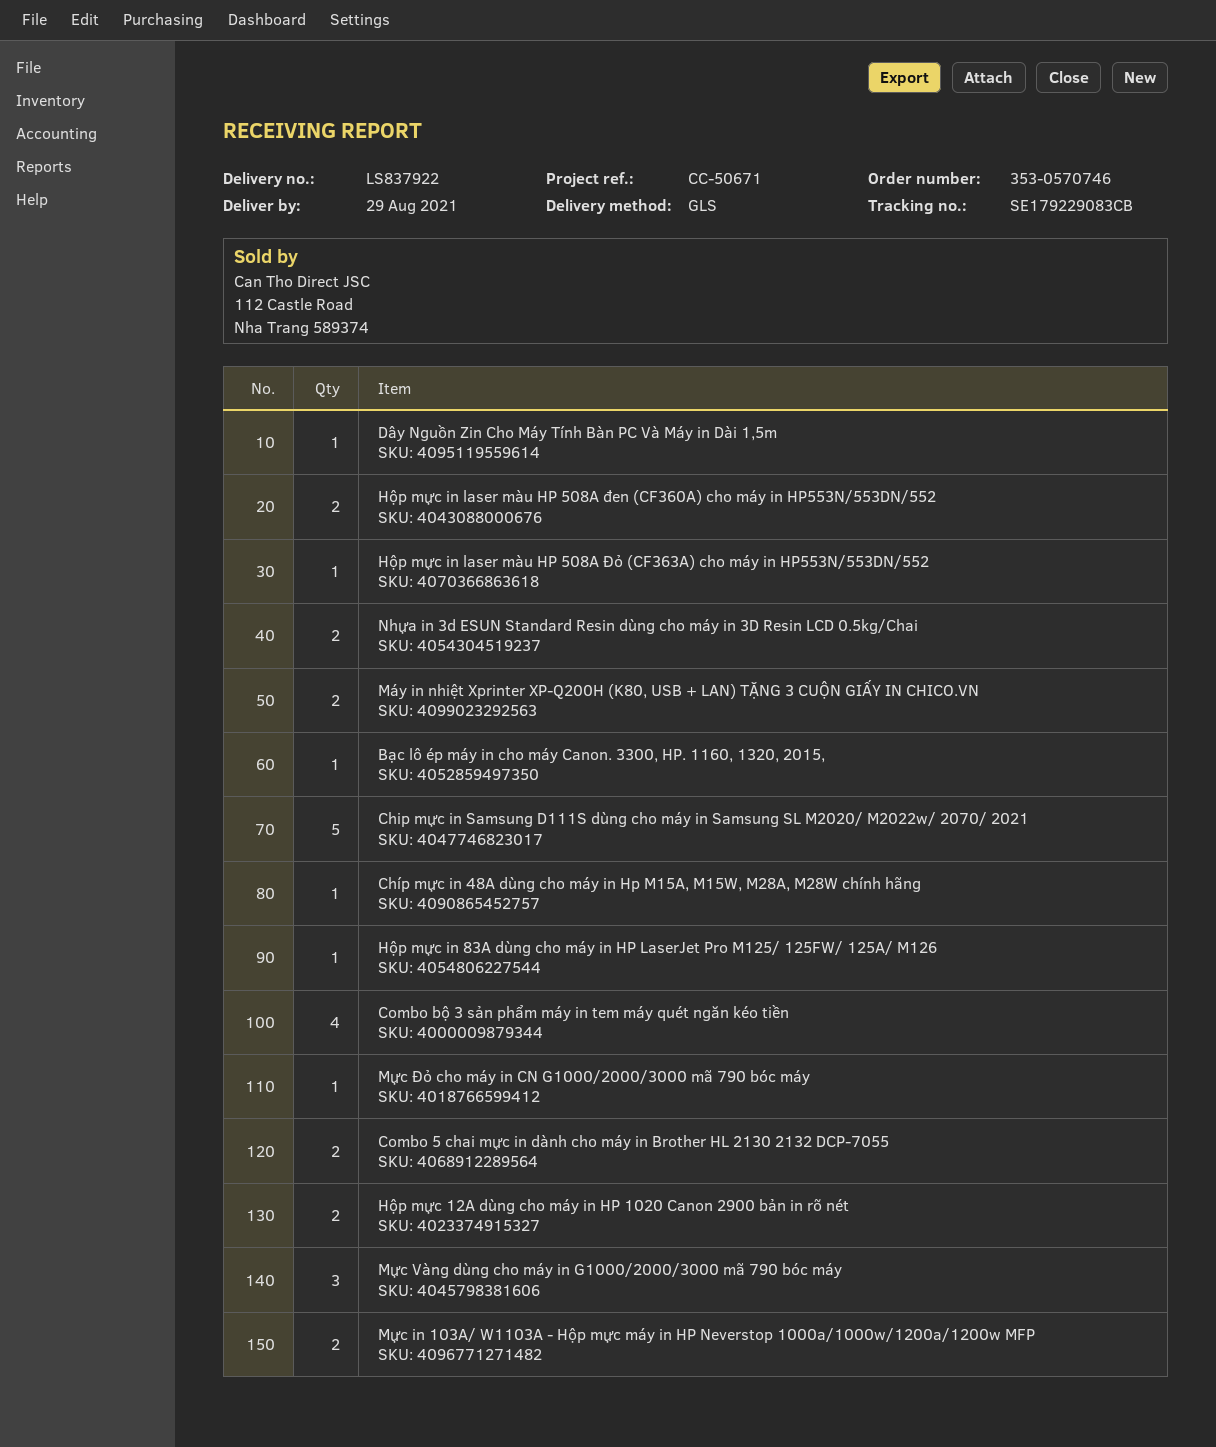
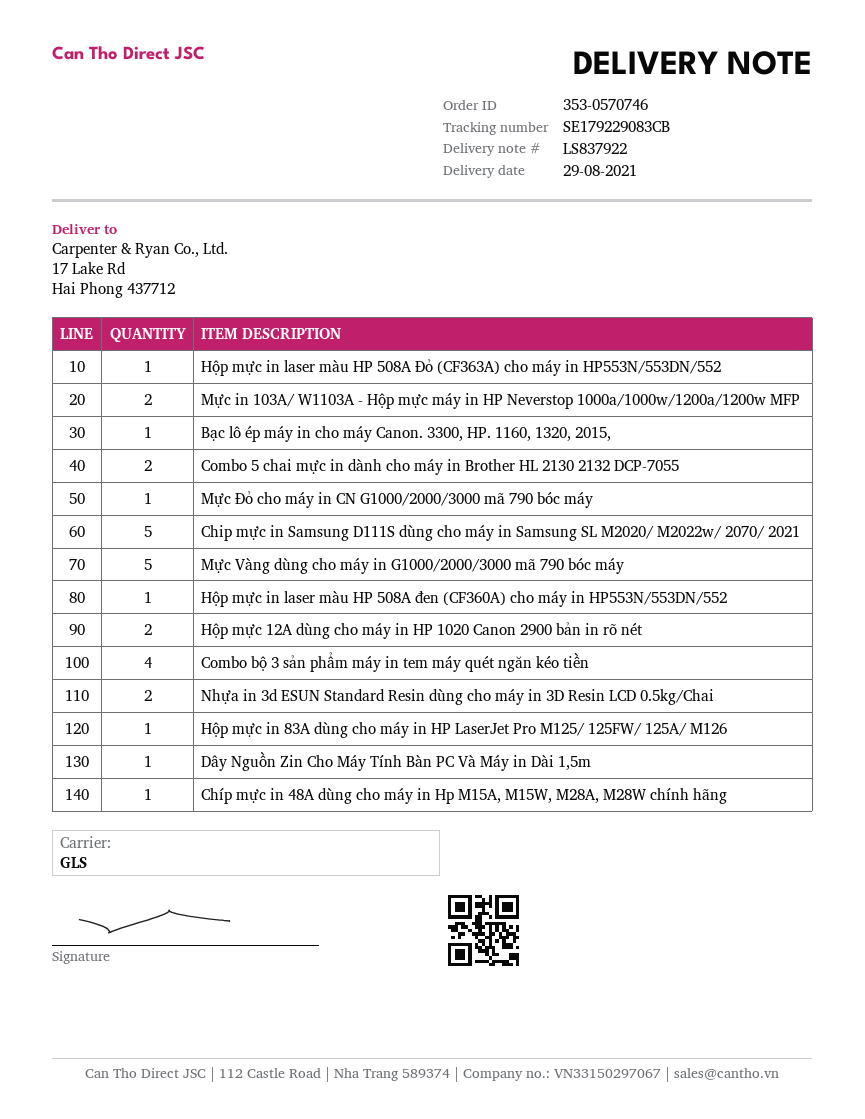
Hộp mực in laser màu HP 508A đen (CF360A) cho máy in HP553N/553DN/552: 2 -> 1
Máy in nhiệt Xprinter XP-Q200H (K80, USB + LAN) TẶNG 3 CUỘN GIẤY IN CHICO.VN: 2 -> none
Mực Vàng dùng cho máy in G1000/2000/3000 mã 790 bóc máy: 3 -> 5

